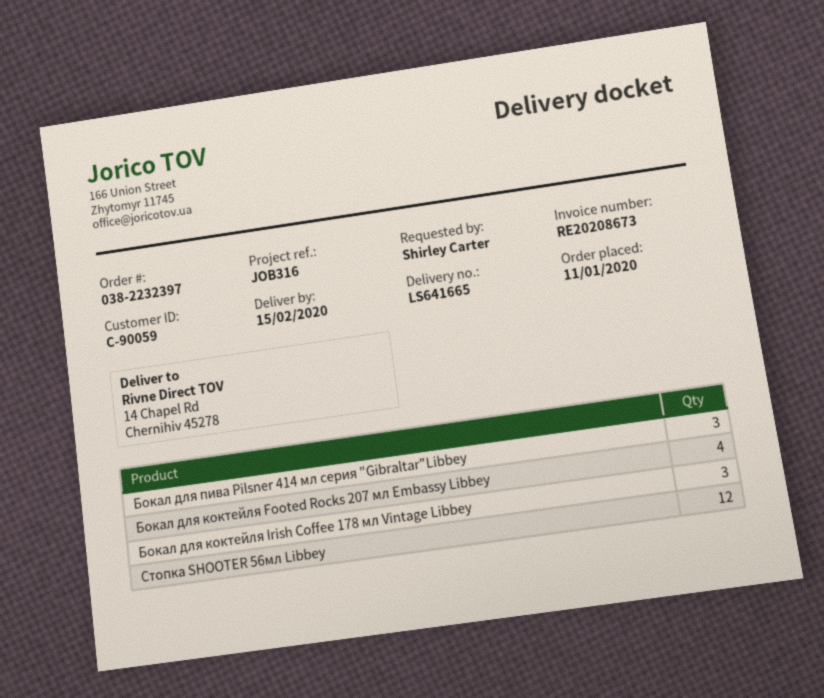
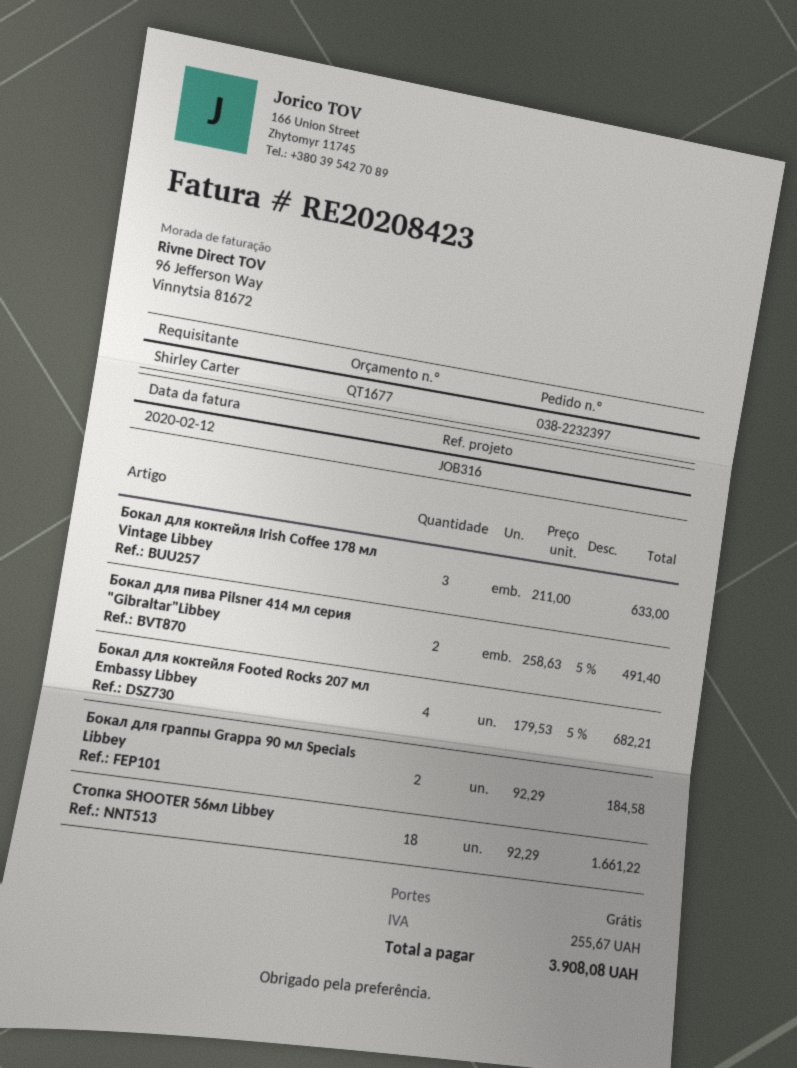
invoice number: RE20208673 -> RE20208423
Бокал для пива Pilsner 414 мл серия "Gibraltar"Libbey: 3 -> 2
Стопка SHOOTER 56мл Libbey: 12 -> 18
Бокал для граппы Grappa 90 мл Specials Libbey: none -> 2

